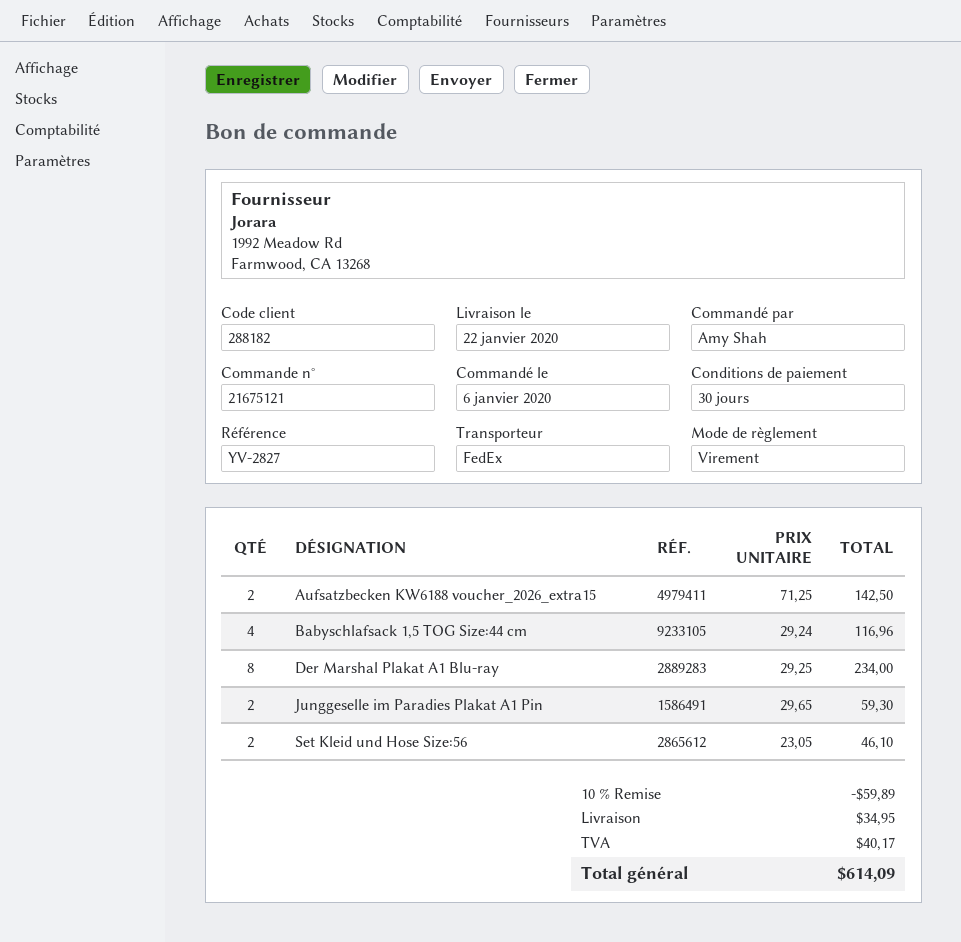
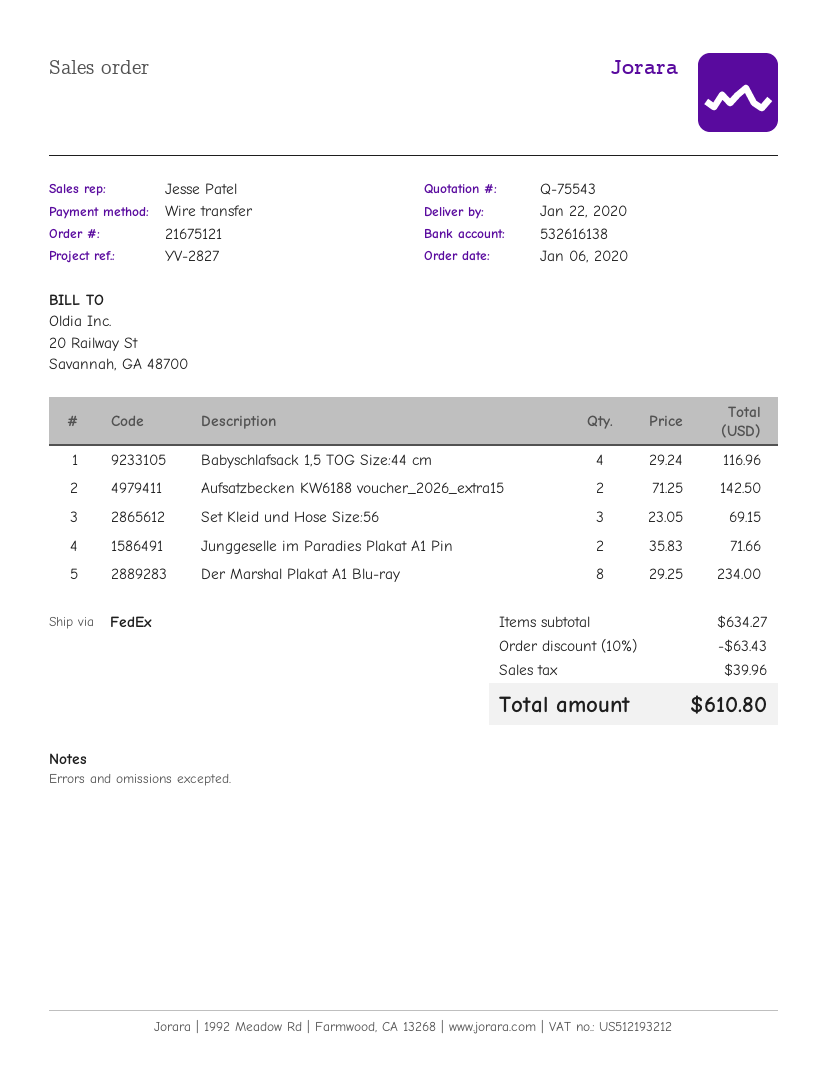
Junggeselle im Paradies Plakat A1 Pin: 2 x 29.65 = 59.30 -> 2 x 35.83 = 71.66
Set Kleid und Hose Size:56: 2 x 23.05 = 46.10 -> 3 x 23.05 = 69.15
discount: 10% = 59.89 -> 10% = 63.43
shipping: 34.95 -> none
tax: 40.17 -> 39.96
total: 614.09 -> 610.80

